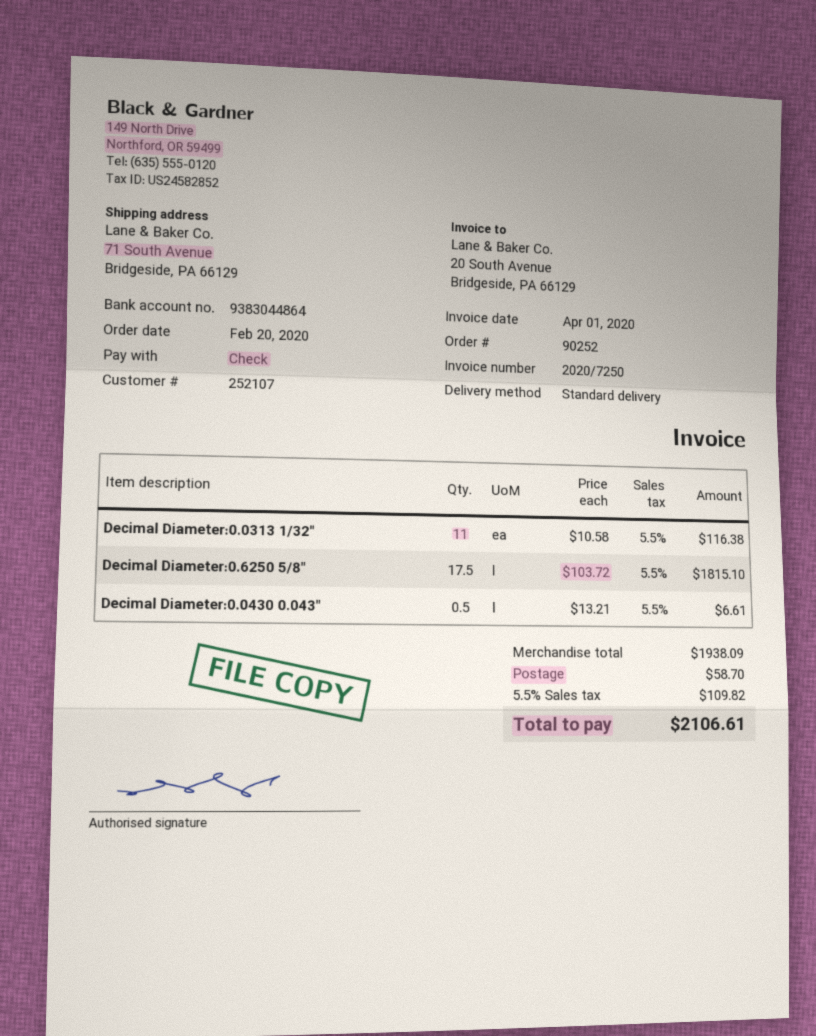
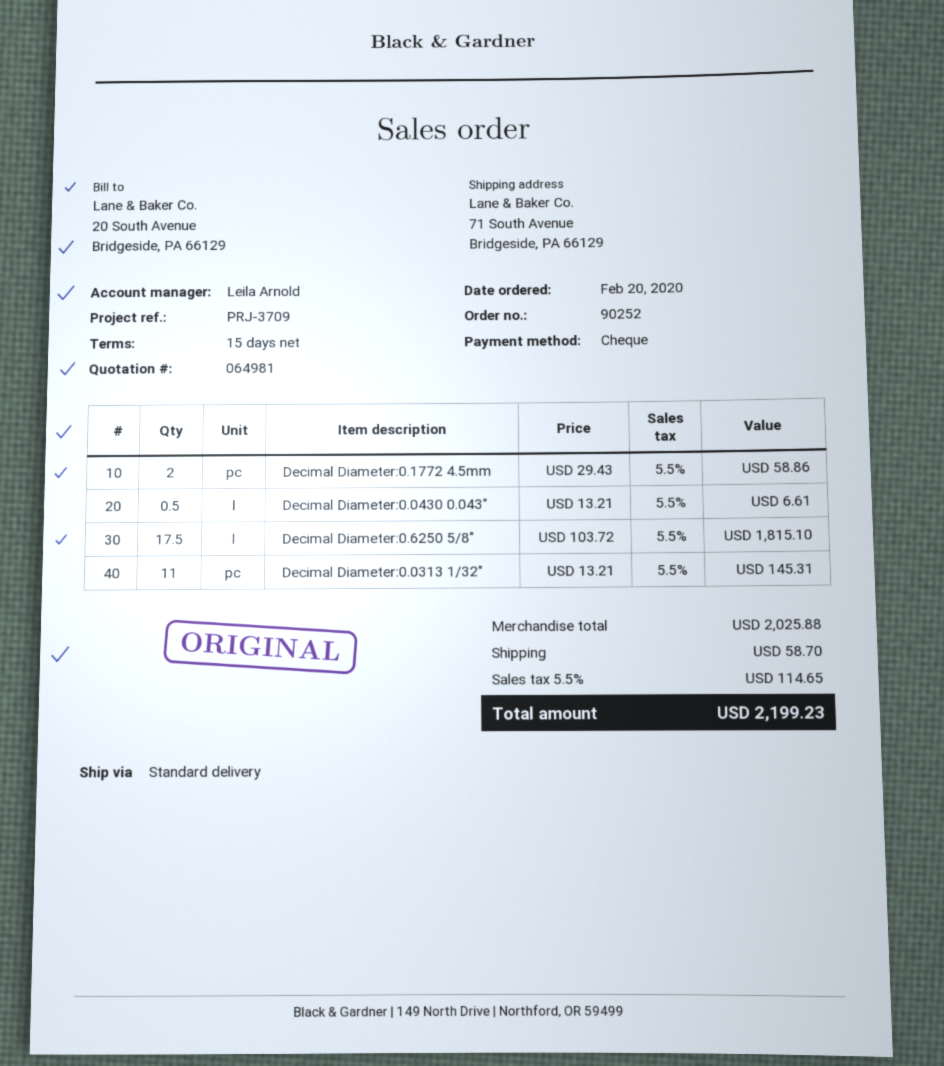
Decimal Diameter:0.0313 1/32": 11 x 10.58 = 116.38 -> 11 x 13.21 = 145.31
Decimal Diameter:0.1772 4.5mm: none -> 2 x 29.43 = 58.86
subtotal: 1938.09 -> 2025.88
tax: 5.5% = 109.82 -> 5.5% = 114.65
total: 2106.61 -> 2199.23

